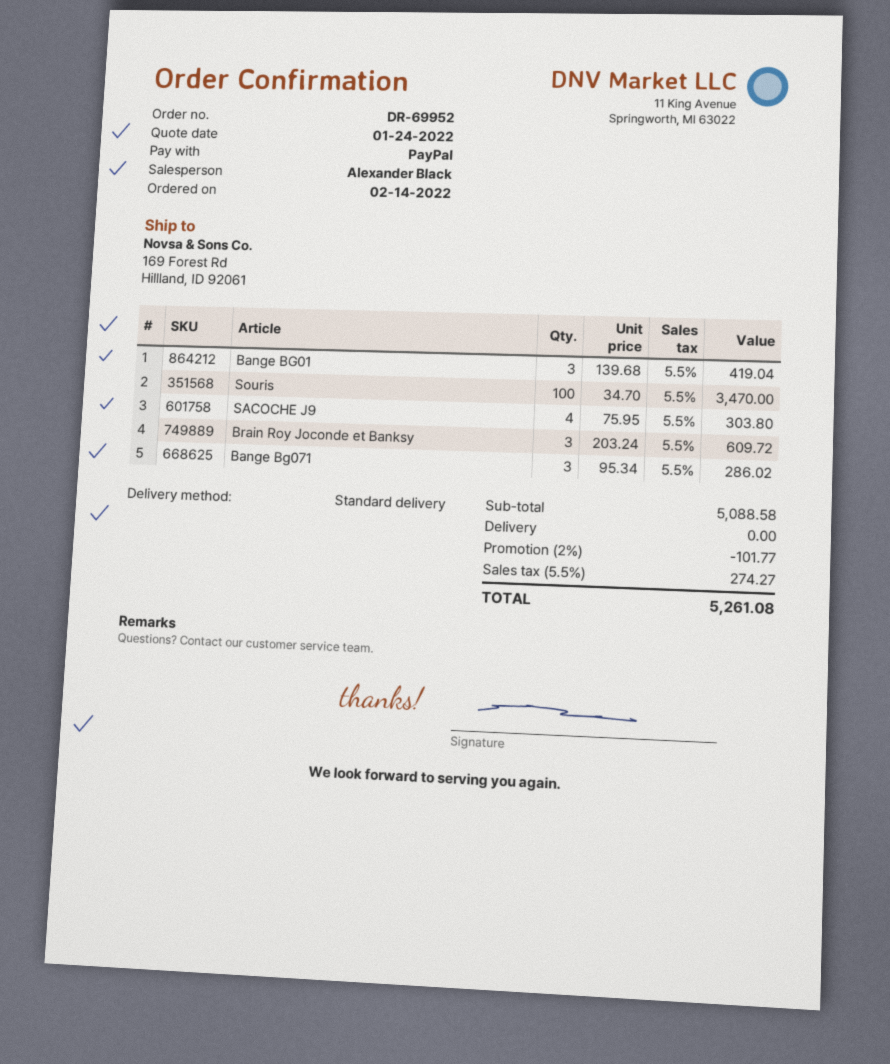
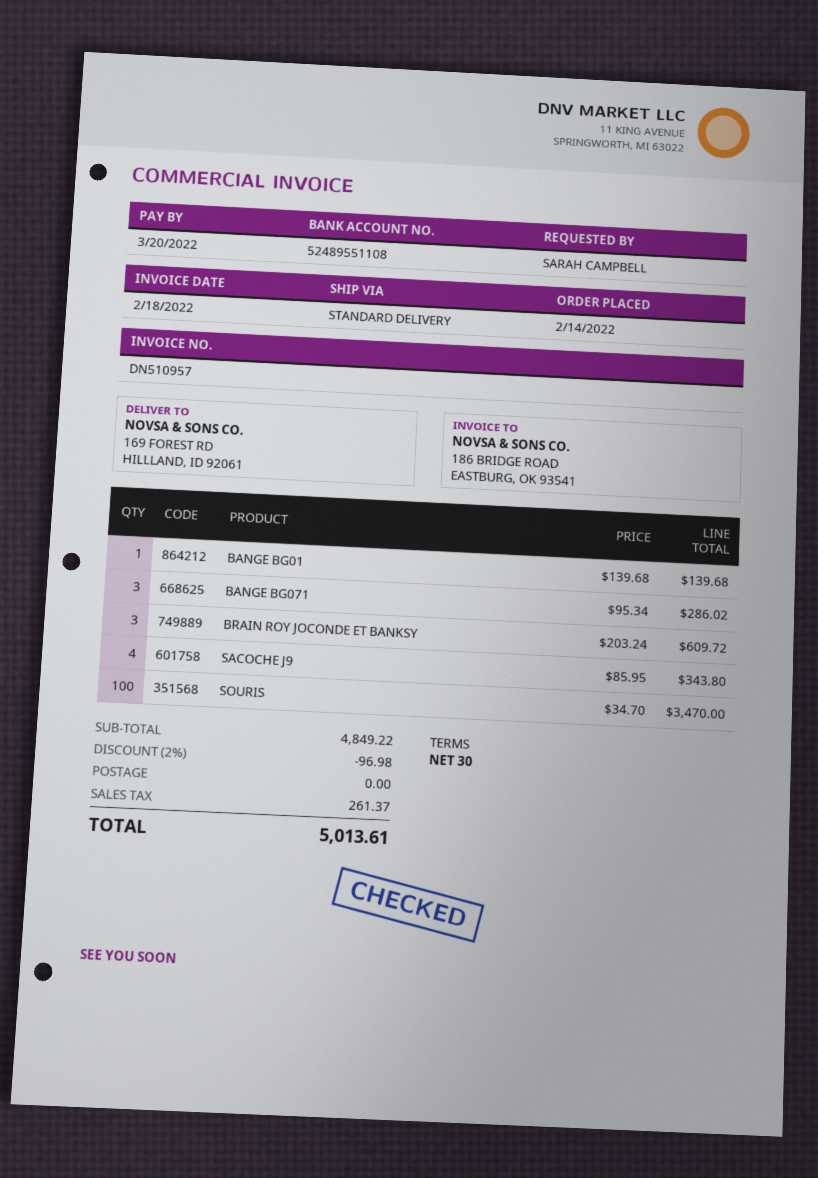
Bange BG01: 3 x 139.68 = 419.04 -> 1 x 139.68 = 139.68
SACOCHE J9: 4 x 75.95 = 303.80 -> 4 x 85.95 = 343.80
subtotal: 5088.58 -> 4849.22
discount: 2% = 101.77 -> 2% = 96.98
tax: 274.27 -> 261.37
total: 5261.08 -> 5013.61

